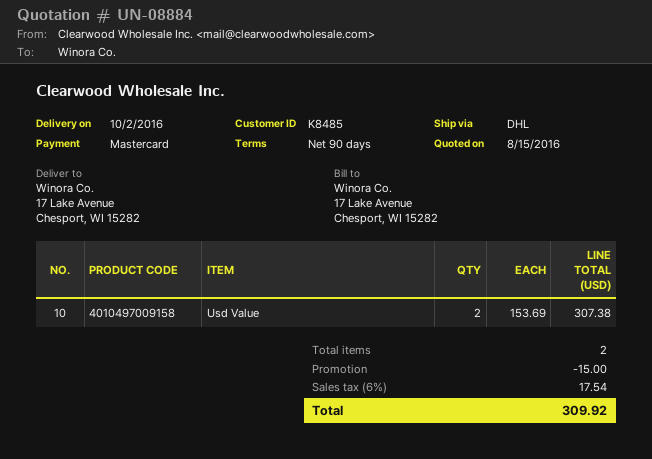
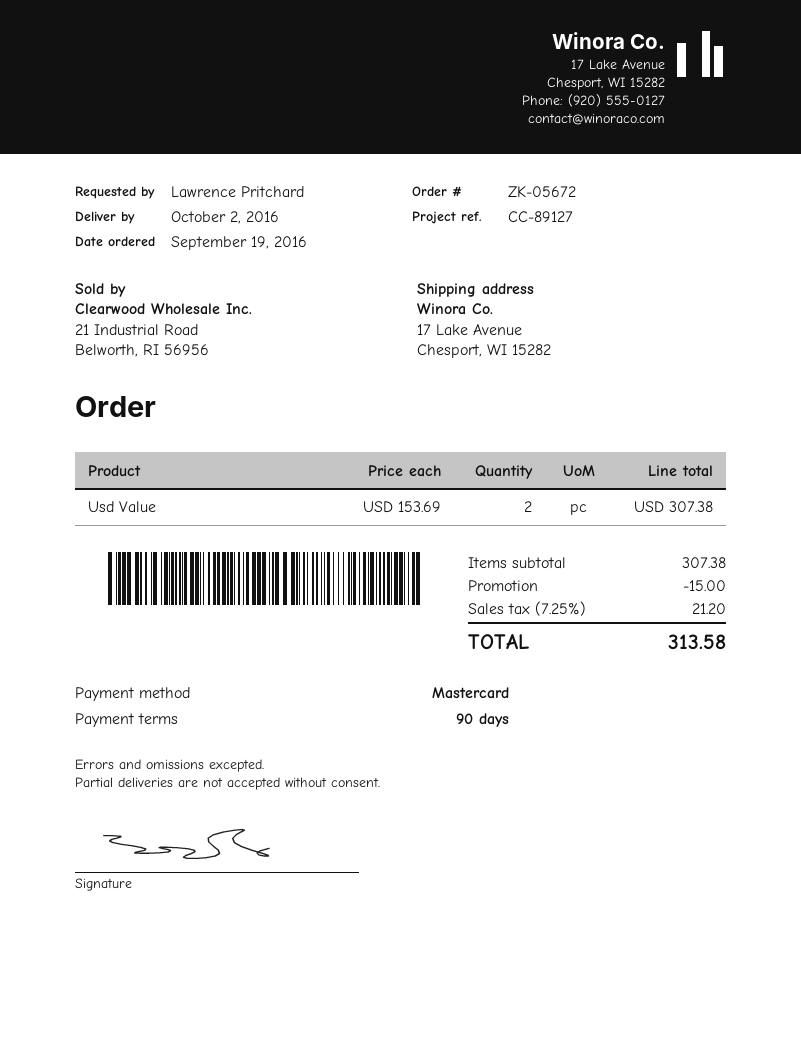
tax: 6% = 17.54 -> 7.25% = 21.20
total: 309.92 -> 313.58

